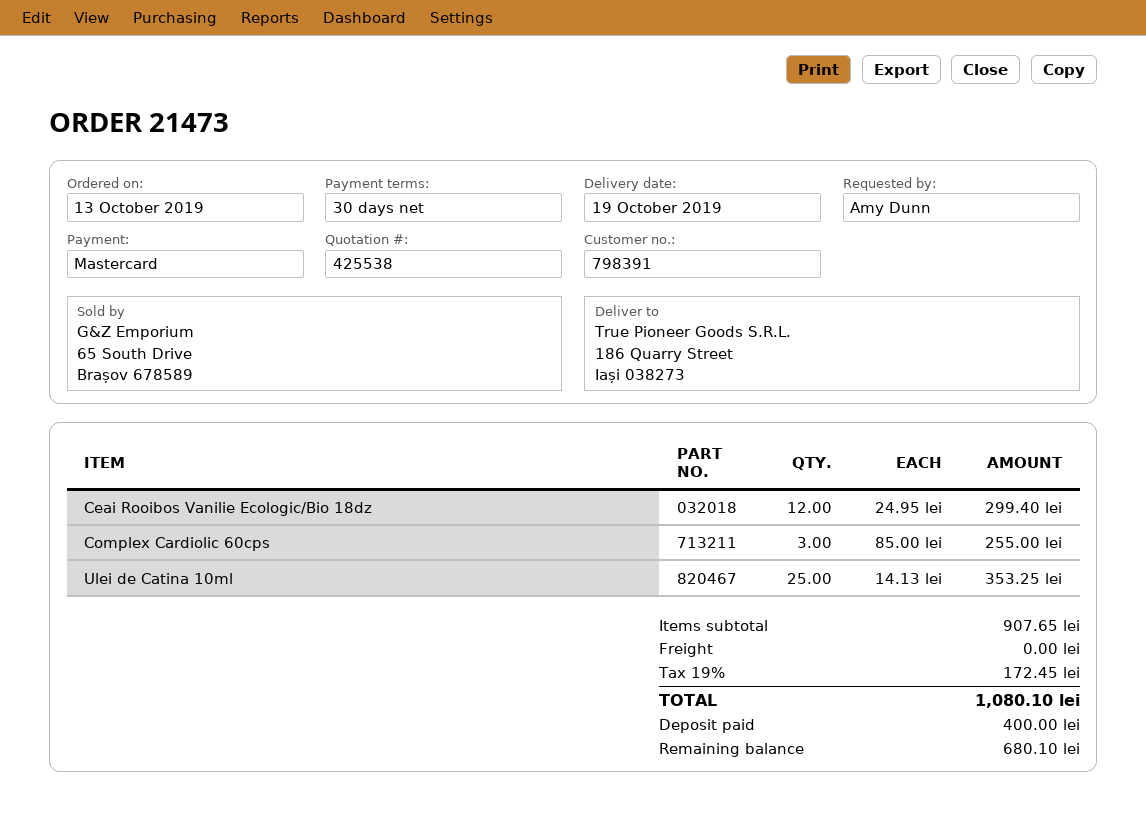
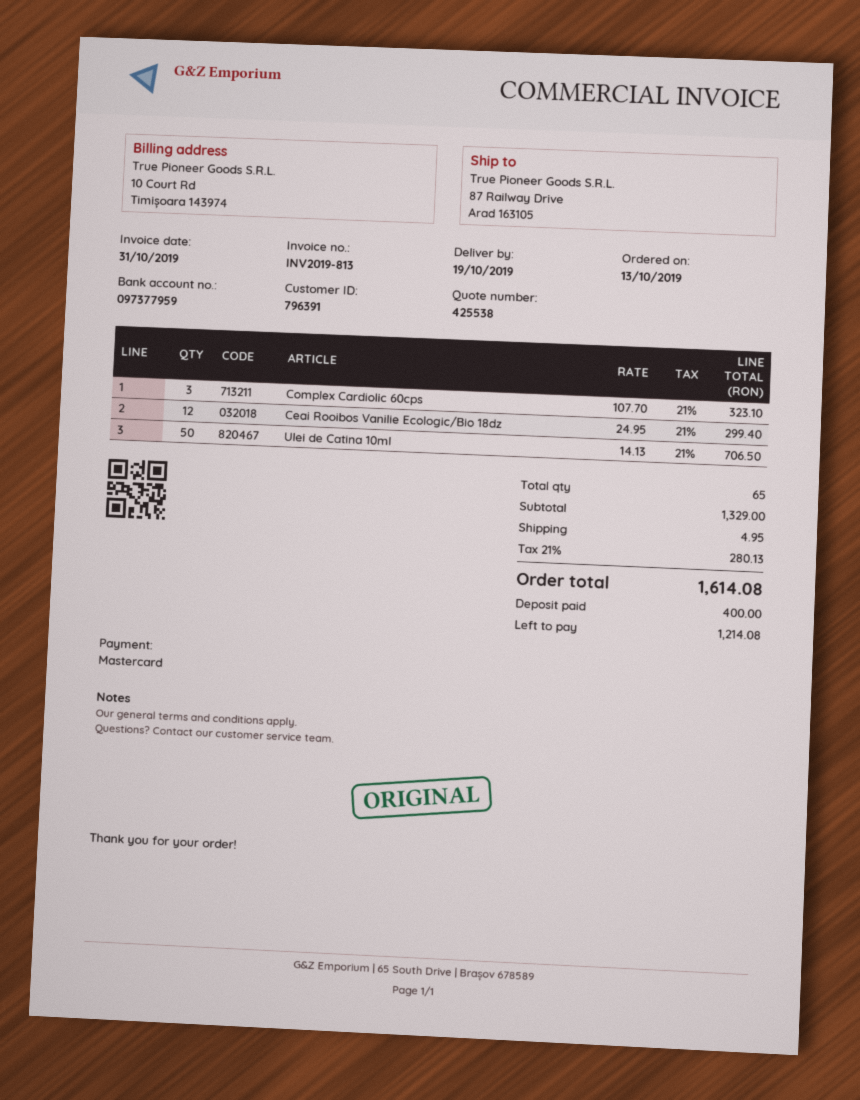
customer number: 798391 -> 796391
ship to: 186 Quarry Street, Iași 038273 -> 87 Railway Drive, Arad 163105
Complex Cardiolic 60cps: 3 x 85.00 = 255.00 -> 3 x 107.70 = 323.10
Ulei de Catina 10ml: 25 x 14.13 = 353.25 -> 50 x 14.13 = 706.50
subtotal: 907.65 -> 1329.00
shipping: 0.00 -> 4.95
tax: 19% = 172.45 -> 21% = 280.13
total: 1080.10 -> 1614.08
balance: 680.10 -> 1214.08

